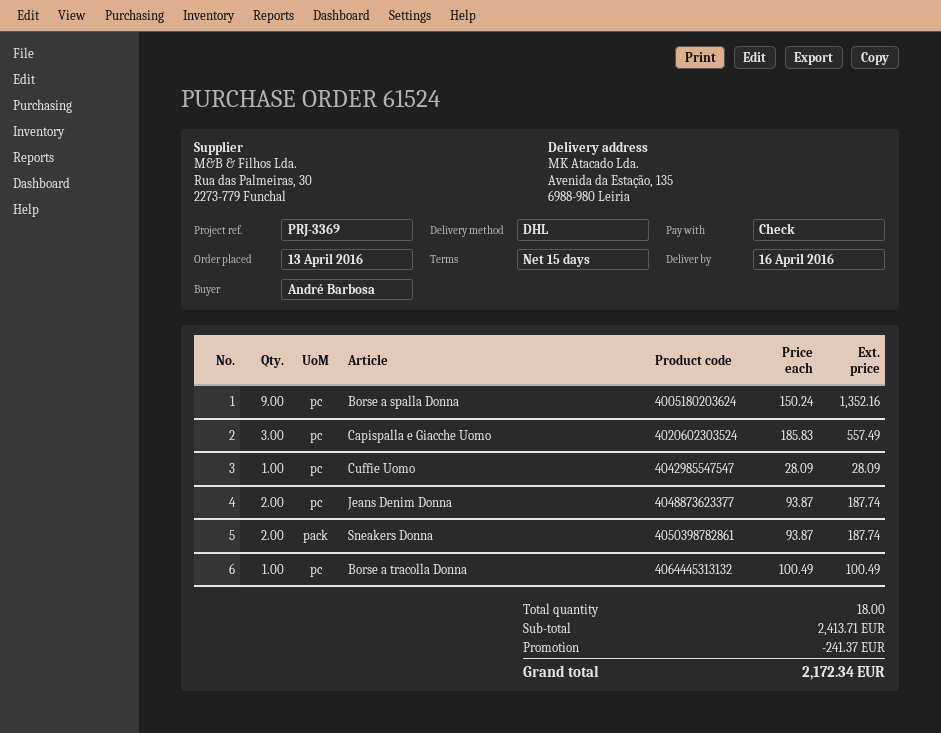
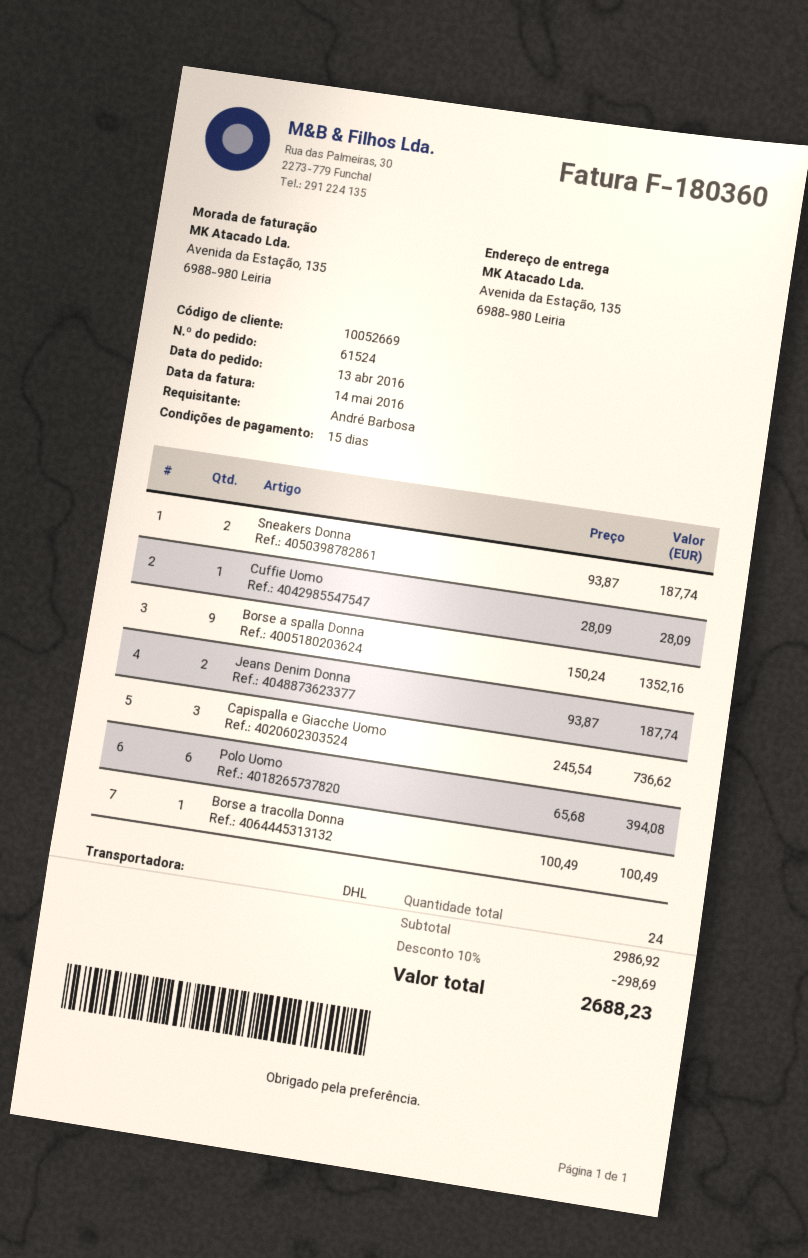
Capispalla e Giacche Uomo: 3 x 185.83 = 557.49 -> 3 x 245.54 = 736.62
Polo Uomo: none -> 6 x 65.68 = 394.08
total quantity: 18 -> 24
subtotal: 2413.71 -> 2986.92
discount: 241.37 -> 298.69
total: 2172.34 -> 2688.23

